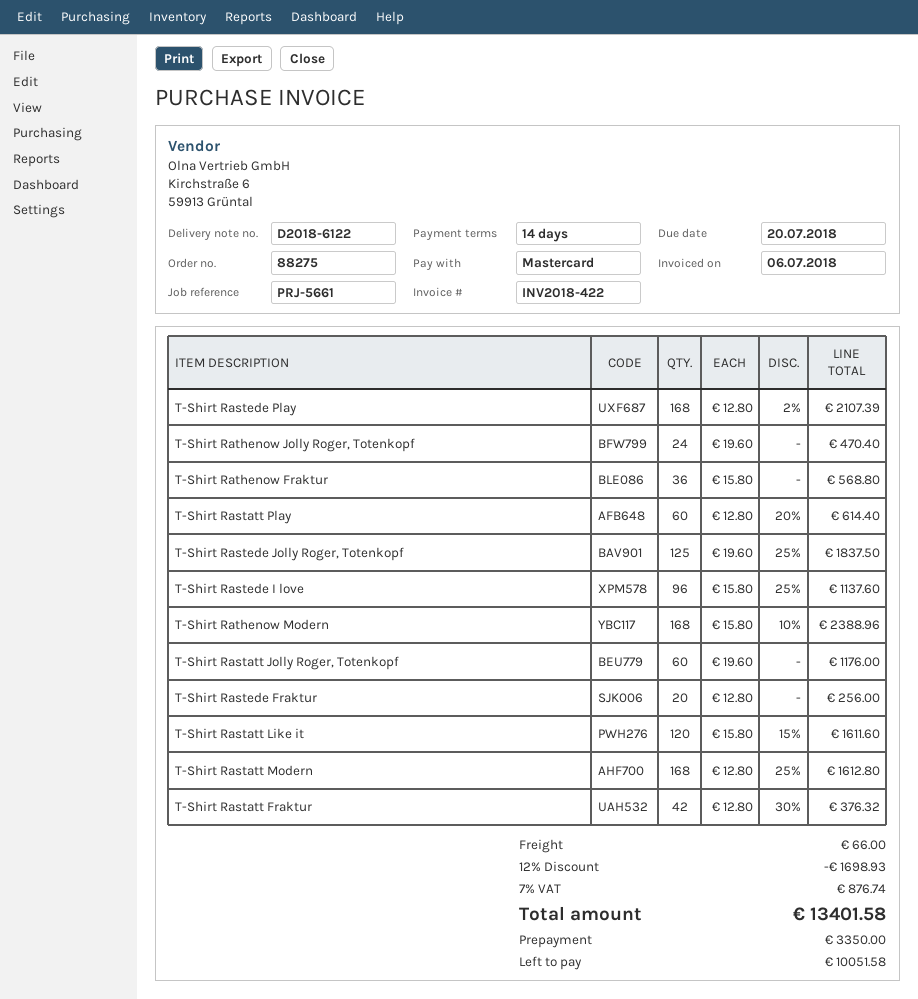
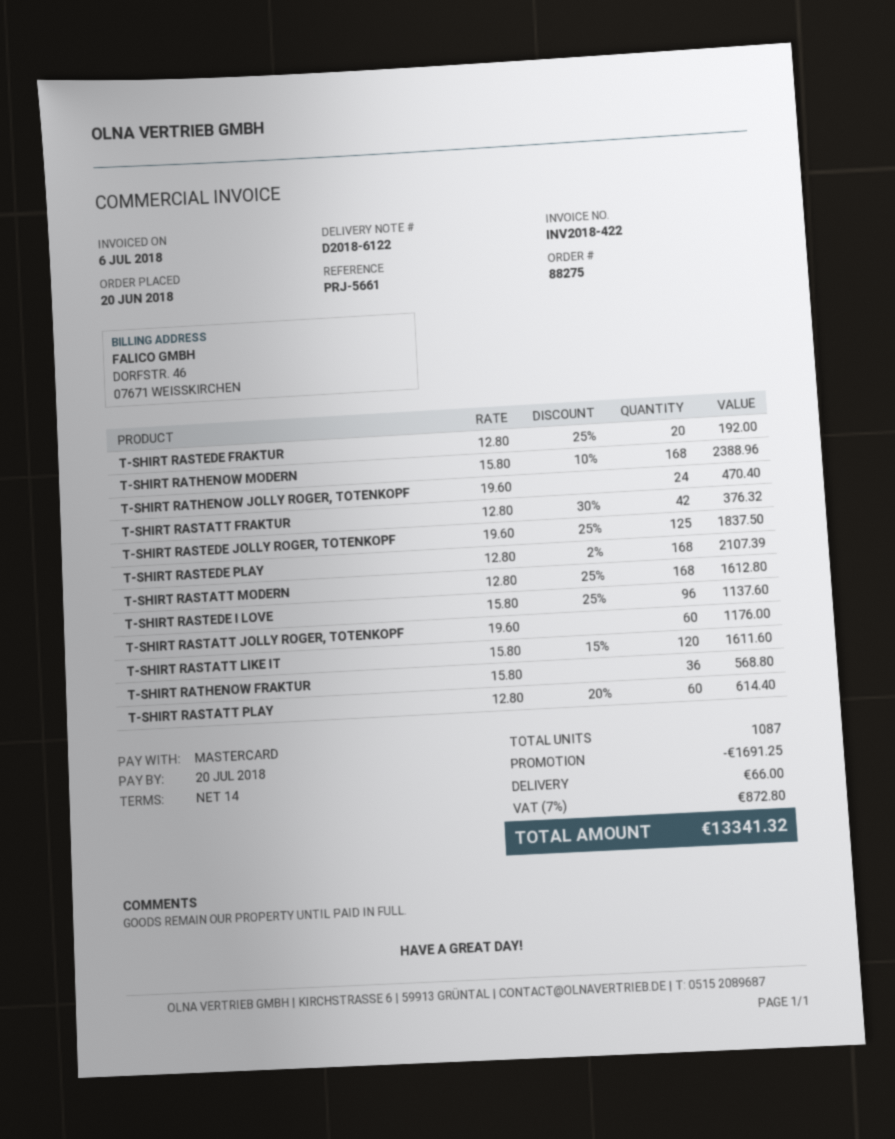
T-Shirt Rastede Fraktur: 20 x 12.80 = 256.00 -> 20 x 12.80 - 25% = 192.00
discount: 1698.93 -> 1691.25
tax: 7% = 876.74 -> 7% = 872.80
total: 13401.58 -> 13341.32

